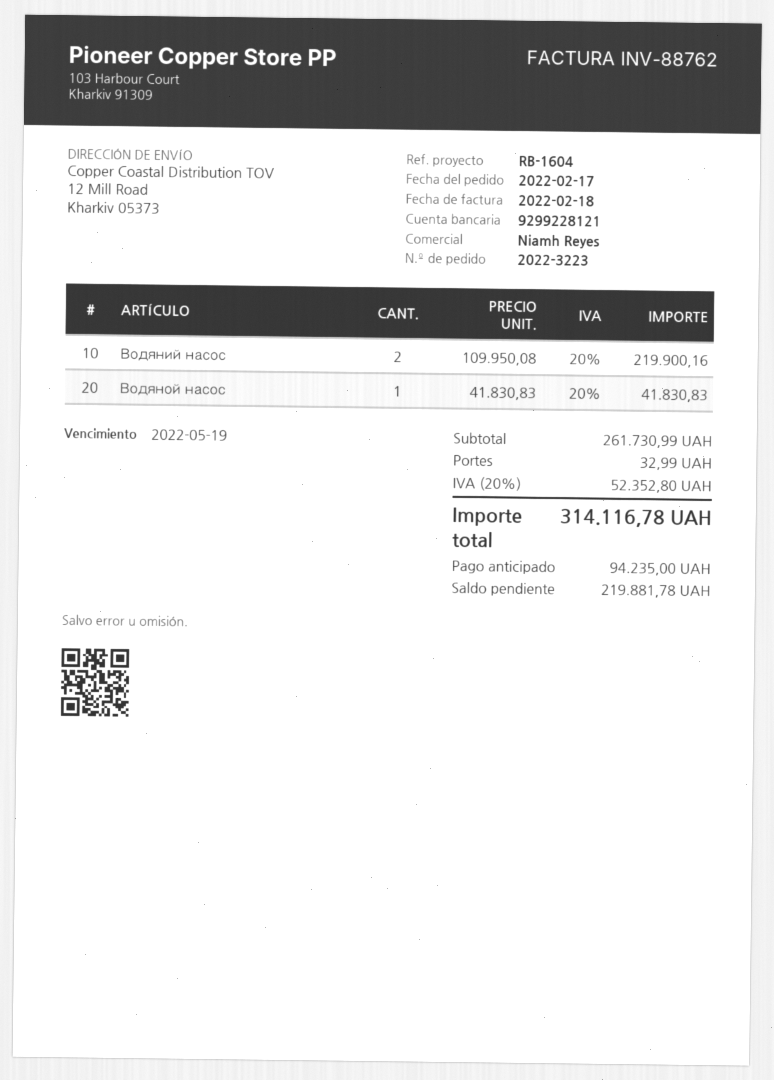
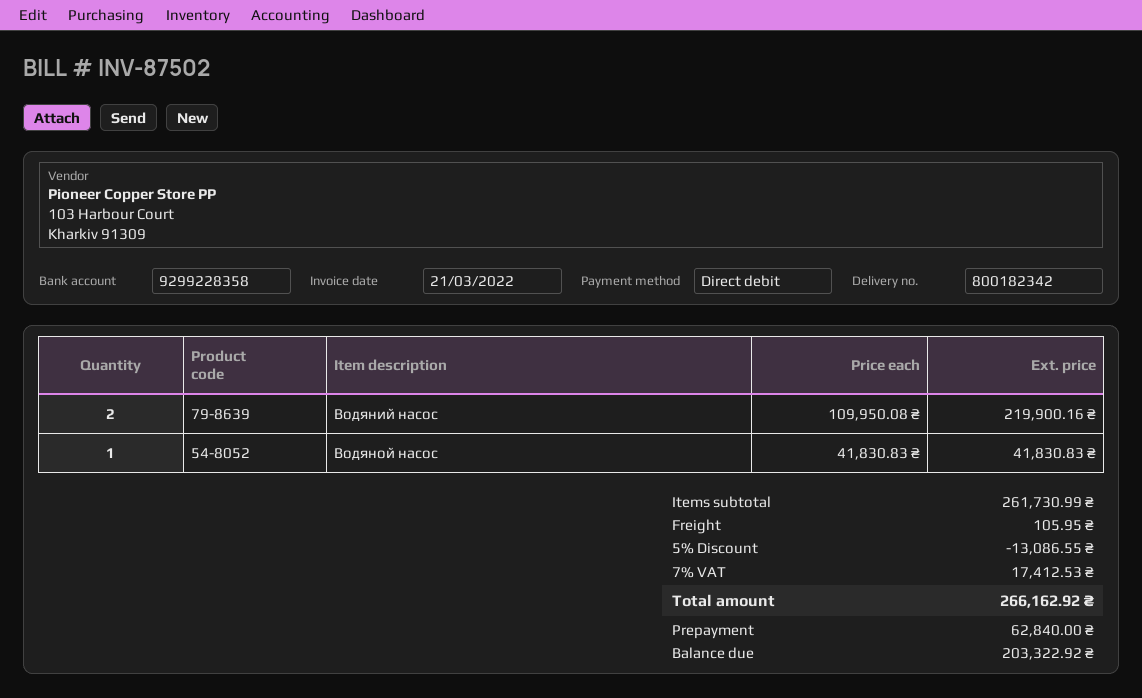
invoice number: INV-88762 -> INV-87502
invoice date: 2022-02-18 -> 2022-03-21
bank account: 9299228121 -> 9299228358
discount: none -> 5% = 13086.55
shipping: 32.99 -> 105.95
tax: 20% = 52352.80 -> 7% = 17412.53
total: 314116.78 -> 266162.92
deposit: 94235.00 -> 62840.00
balance: 219881.78 -> 203322.92

